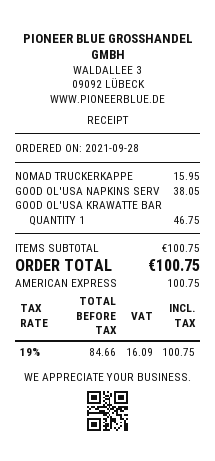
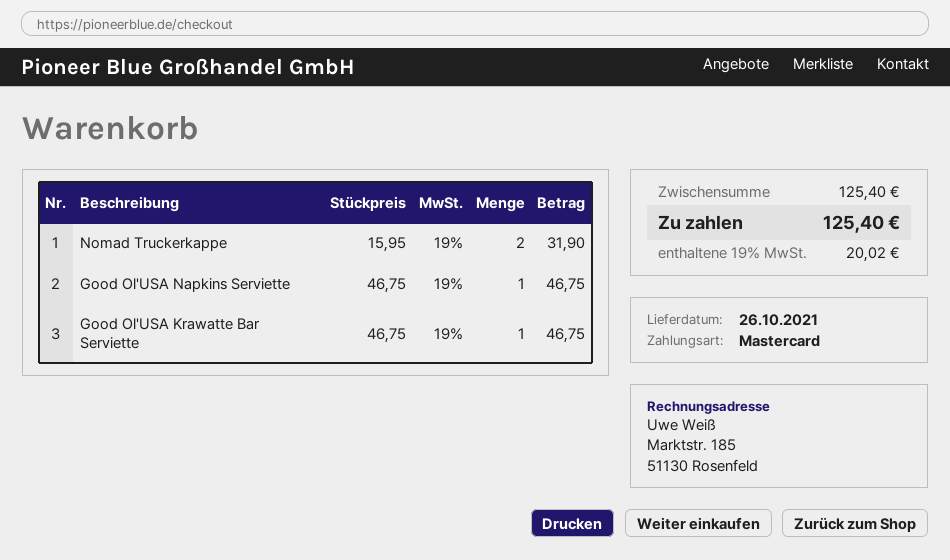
payment method: American Express -> Mastercard
NOMAD TRUCKERKAPPE: 1 for 15.95 -> 2 for 31.90
GOOD OL'USA NAPKINS SERV: 1 for 38.05 -> 1 for 46.75
subtotal: 100.75 -> 125.40
tax: 19% = 16.09 -> 19% = 20.02
total: 100.75 -> 125.40

